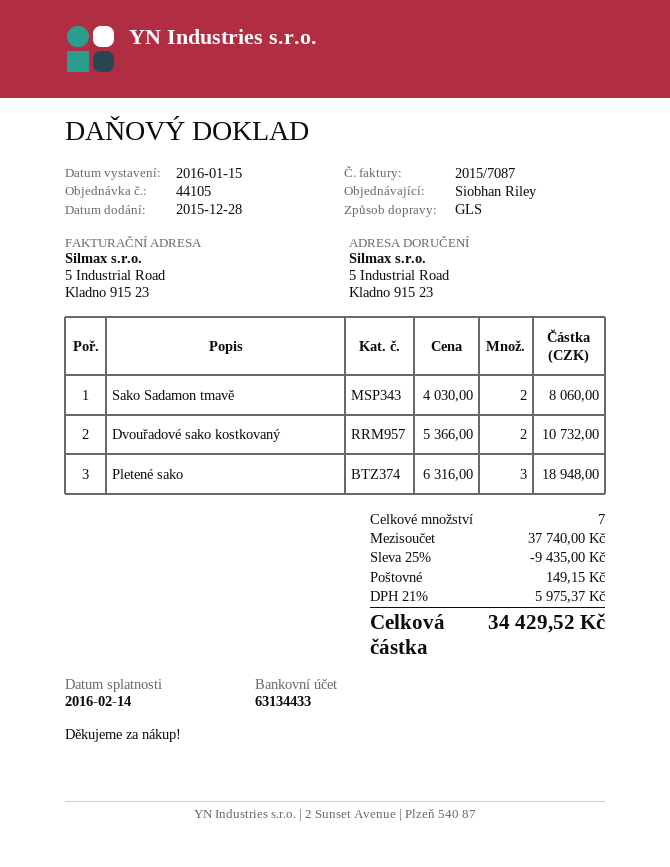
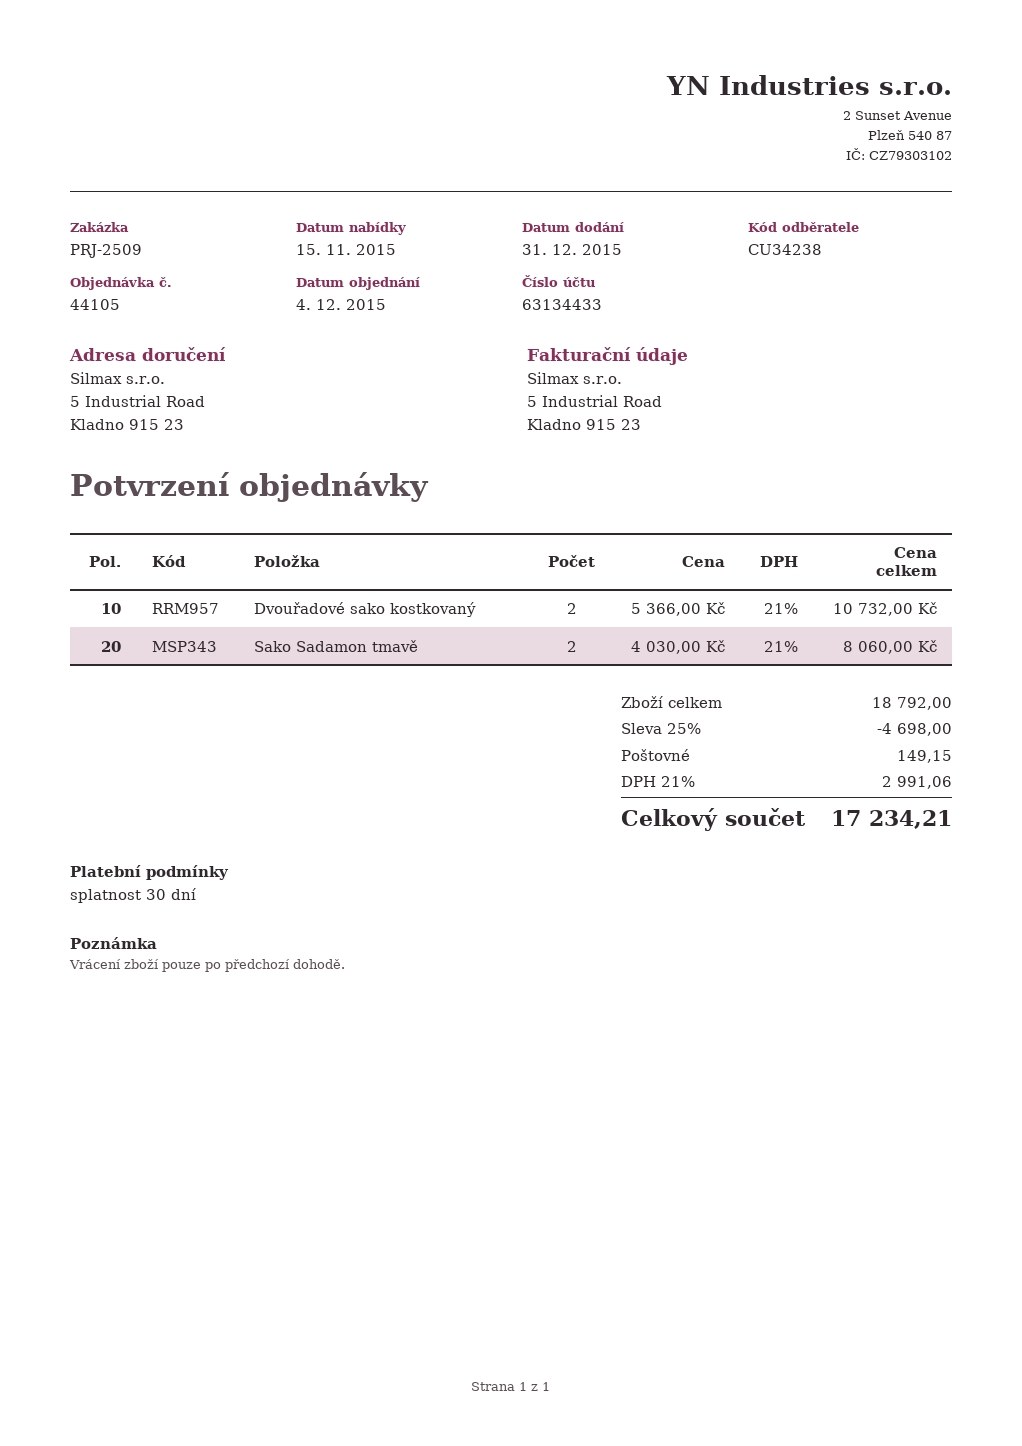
delivery date: 2015-12-28 -> 2015-12-31
Pletené sako: 3 x 6316.00 = 18948.00 -> none
subtotal: 37740.00 -> 18792.00
discount: 25% = 9435.00 -> 25% = 4698.00
tax: 21% = 5975.37 -> 21% = 2991.06
total: 34429.52 -> 17234.21

